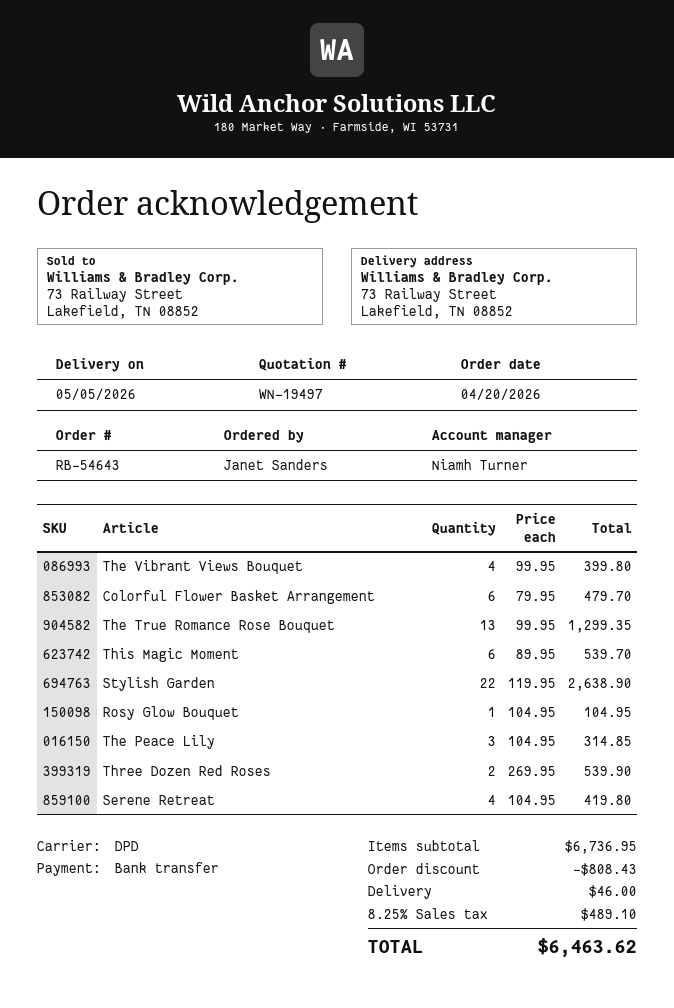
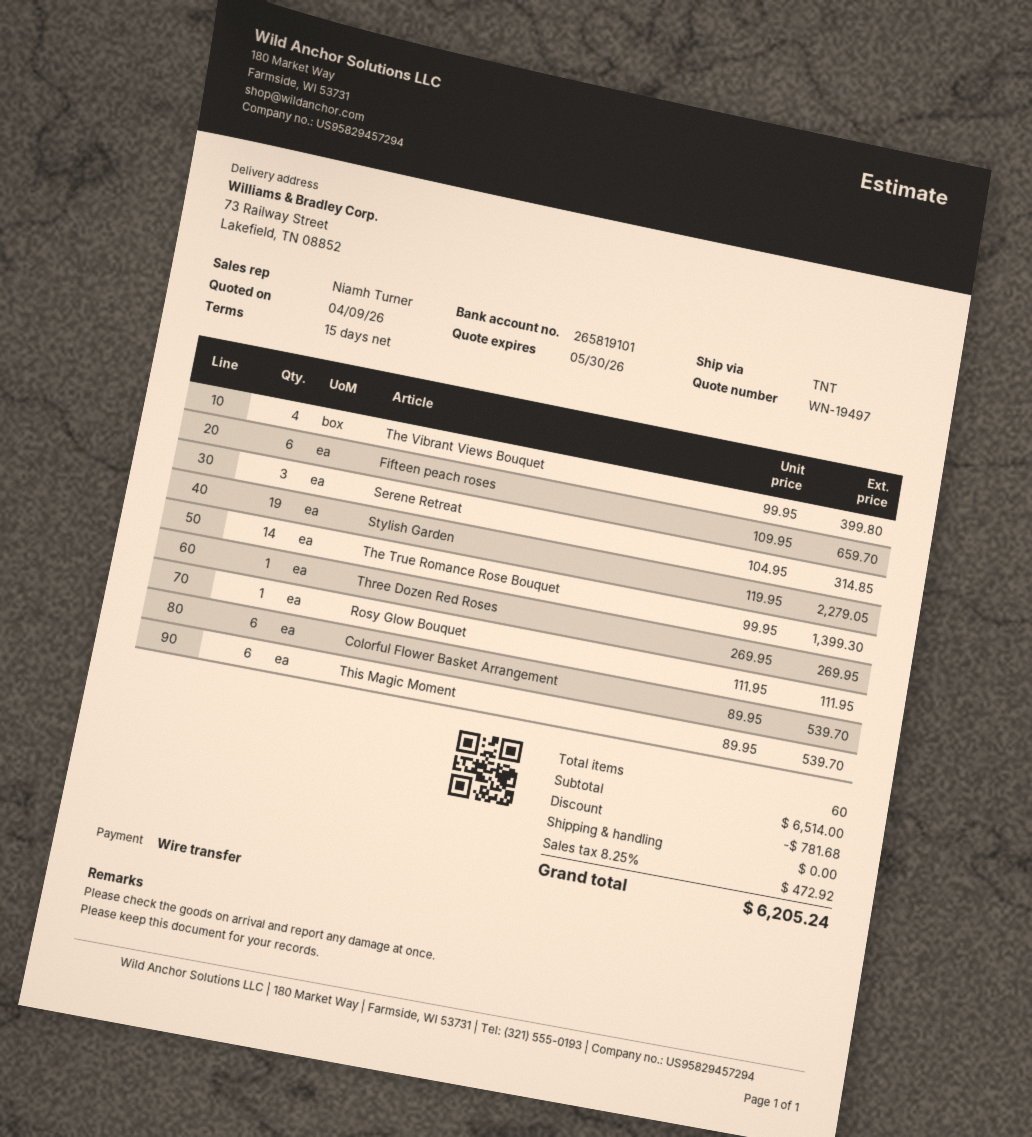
shipping method: DPD -> TNT
Colorful Flower Basket Arrangement: 6 x 79.95 = 479.70 -> 6 x 89.95 = 539.70
The True Romance Rose Bouquet: 13 x 99.95 = 1299.35 -> 14 x 99.95 = 1399.30
Stylish Garden: 22 x 119.95 = 2638.90 -> 19 x 119.95 = 2279.05
Rosy Glow Bouquet: 1 x 104.95 = 104.95 -> 1 x 111.95 = 111.95
The Peace Lily: 3 x 104.95 = 314.85 -> none
Three Dozen Red Roses: 2 x 269.95 = 539.90 -> 1 x 269.95 = 269.95
Serene Retreat: 4 x 104.95 = 419.80 -> 3 x 104.95 = 314.85
Fifteen peach roses: none -> 6 x 109.95 = 659.70
subtotal: 6736.95 -> 6514.00
discount: 808.43 -> 781.68
shipping: 46.00 -> 0.00
tax: 8.25% = 489.10 -> 8.25% = 472.92
total: 6463.62 -> 6205.24

